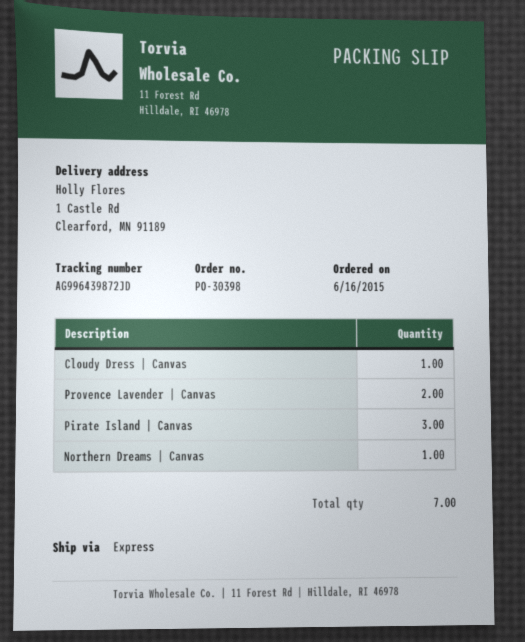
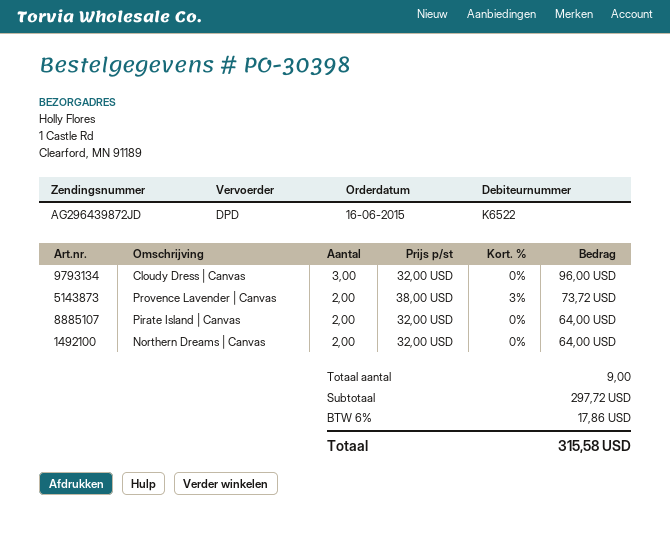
shipping method: express -> DPD
tracking number: AG996439872JD -> AG296439872JD
Cloudy Dress | Canvas: 1 -> 3
Pirate Island | Canvas: 3 -> 2
Northern Dreams | Canvas: 1 -> 2
total quantity: 7 -> 9

